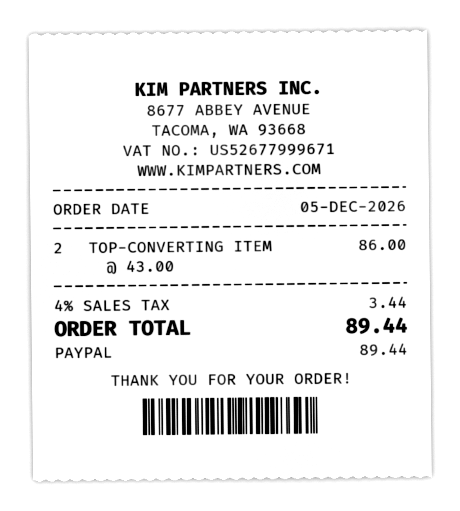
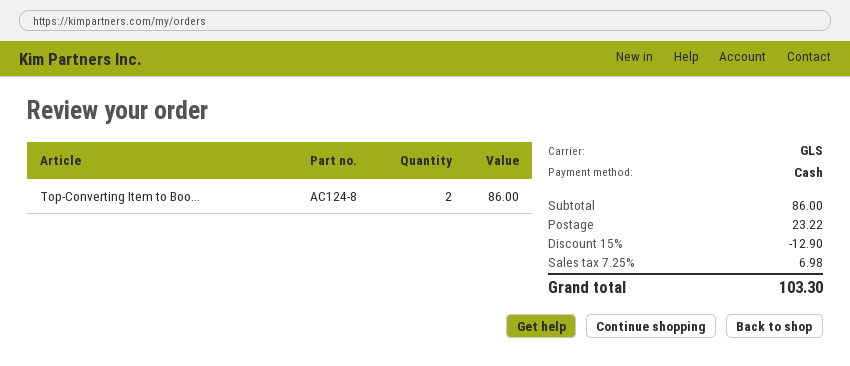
payment method: PayPal -> cash
discount: none -> 15% = 12.90
shipping: none -> 23.22
tax: 4% = 3.44 -> 7.25% = 6.98
total: 89.44 -> 103.30

